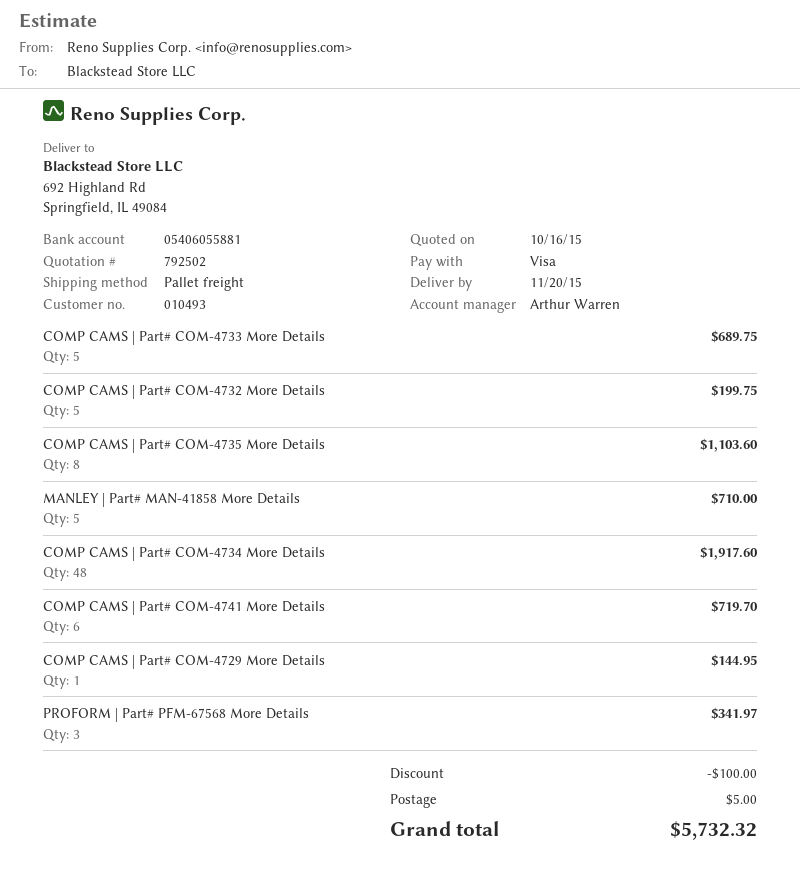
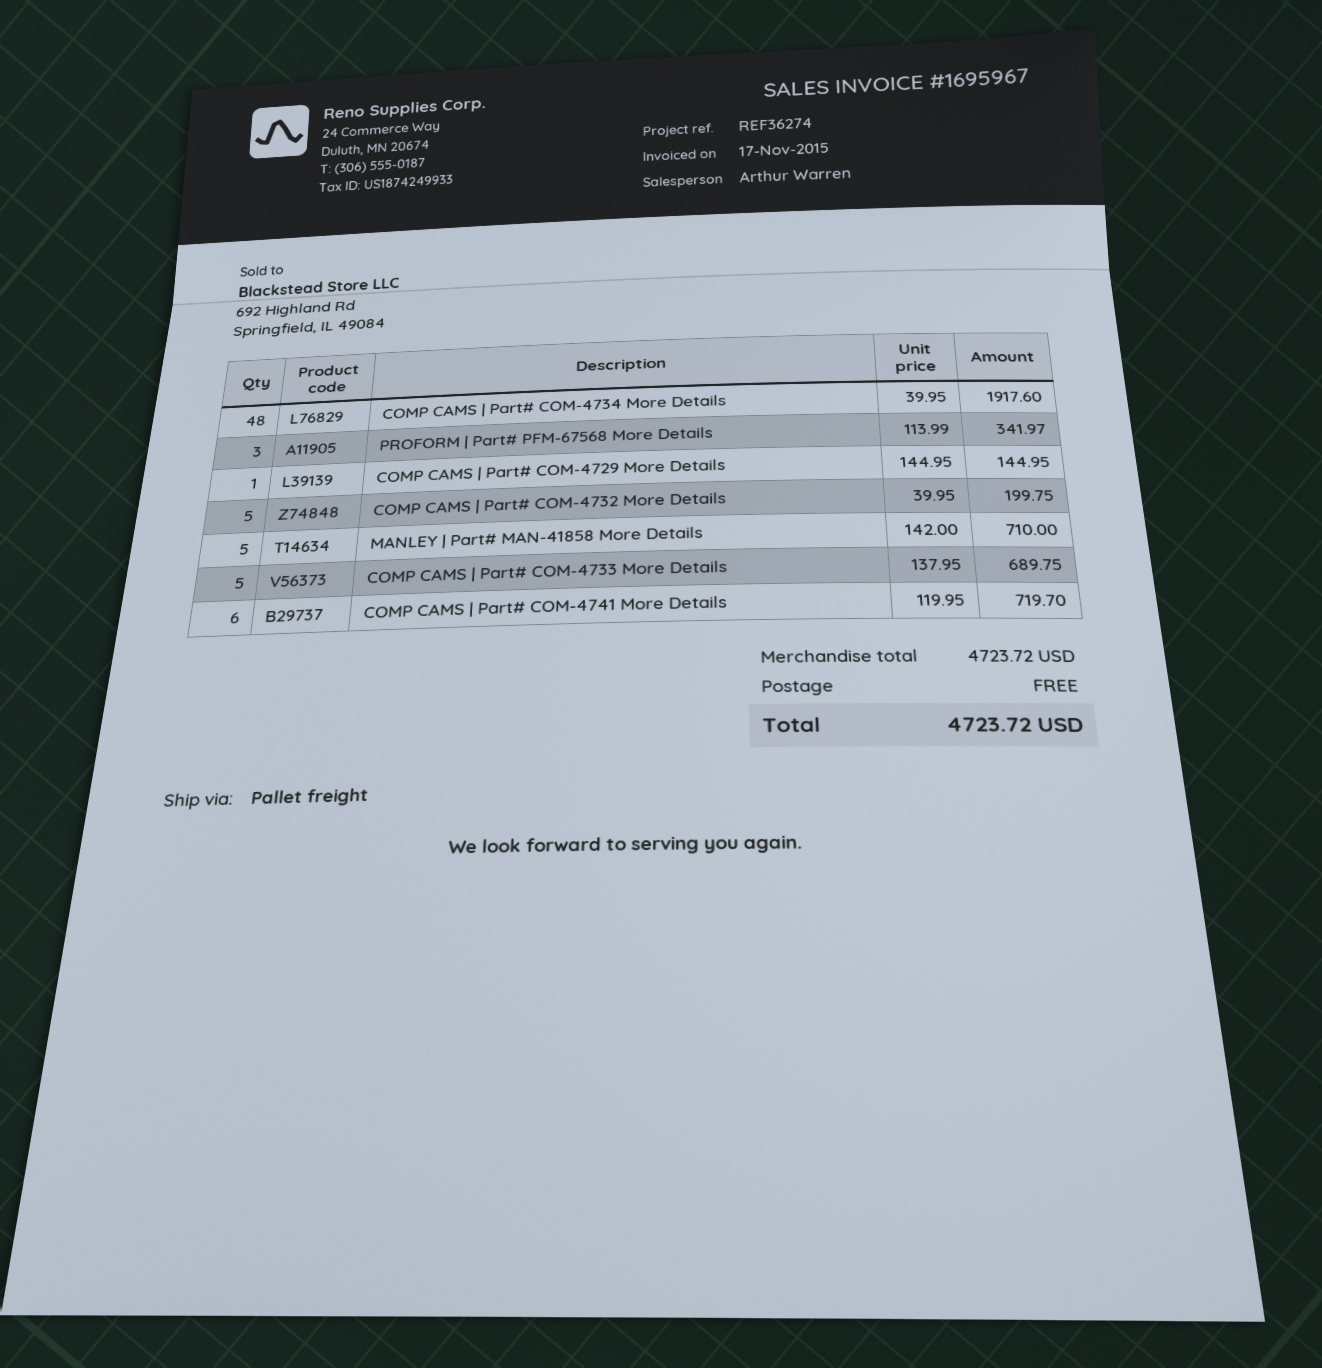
COMP CAMS | Part# COM-4735 More Details: 8 for 1103.60 -> none
discount: 100.00 -> none
shipping: 5.00 -> 0.00
total: 5732.32 -> 4723.72

